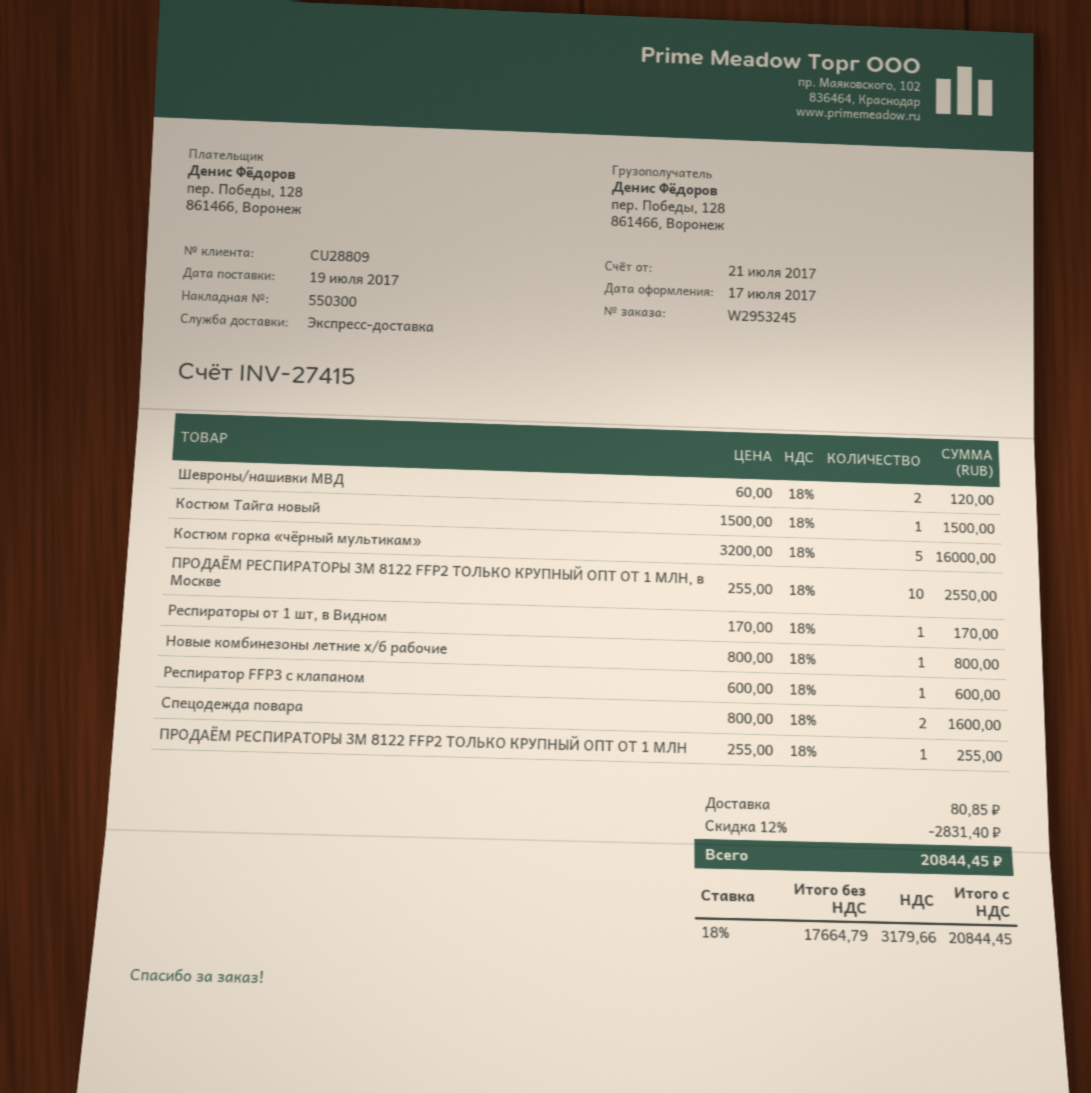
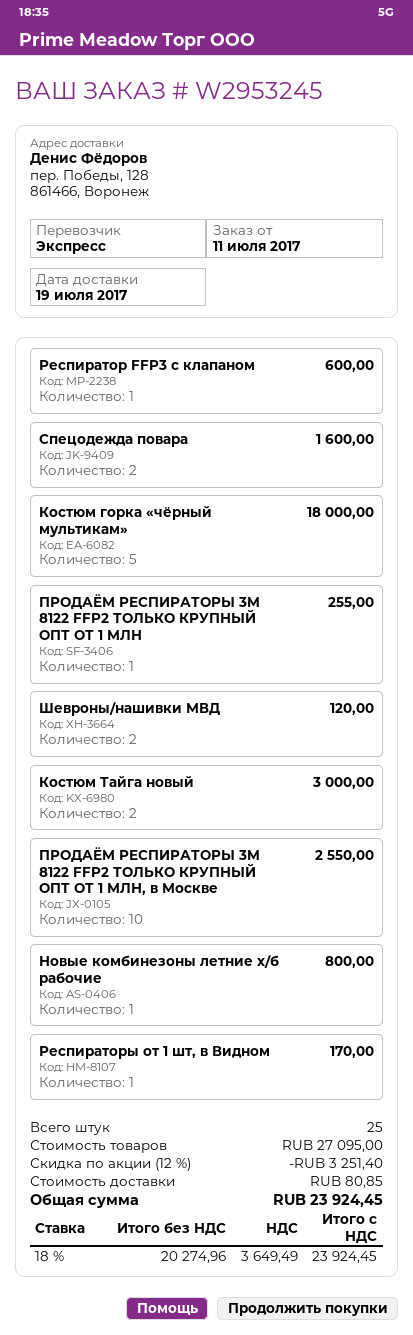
order date: 2017-07-17 -> 2017-07-11
Костюм Тайга новый: 1 for 1500.00 -> 2 for 3000.00
Костюм горка «чёрный мультикам»: 5 for 16000.00 -> 5 for 18000.00
discount: 12% = 2831.40 -> 12% = 3251.40
net: 17664.79 -> 20274.96
tax: 18% = 3179.66 -> 18% = 3649.49
total: 20844.45 -> 23924.45

